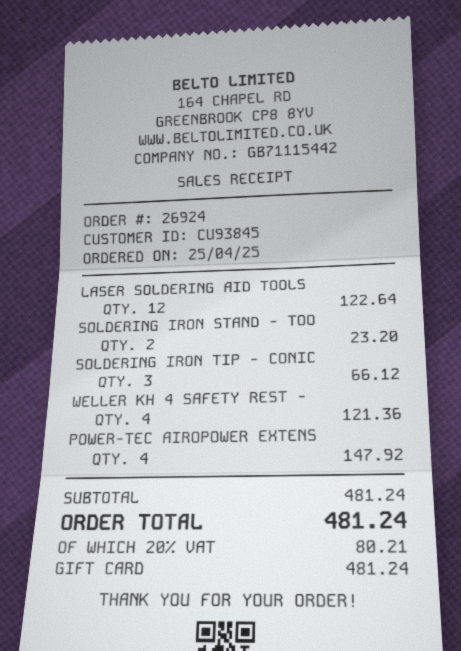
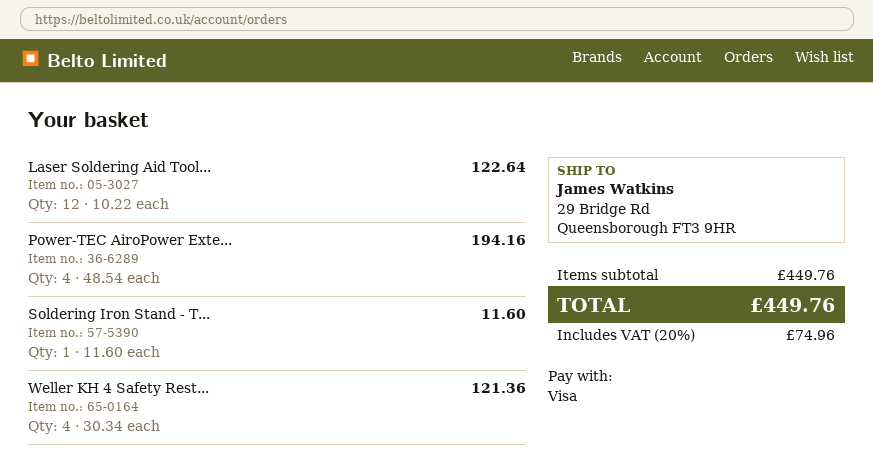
payment method: gift card -> Visa
SOLDERING IRON STAND - TOO: 2 for 23.20 -> 1 for 11.60
SOLDERING IRON TIP - CONIC: 3 for 66.12 -> none
POWER-TEC AIROPOWER EXTENS: 4 for 147.92 -> 4 for 194.16
subtotal: 481.24 -> 449.76
tax: 20% = 80.21 -> 20% = 74.96
total: 481.24 -> 449.76

